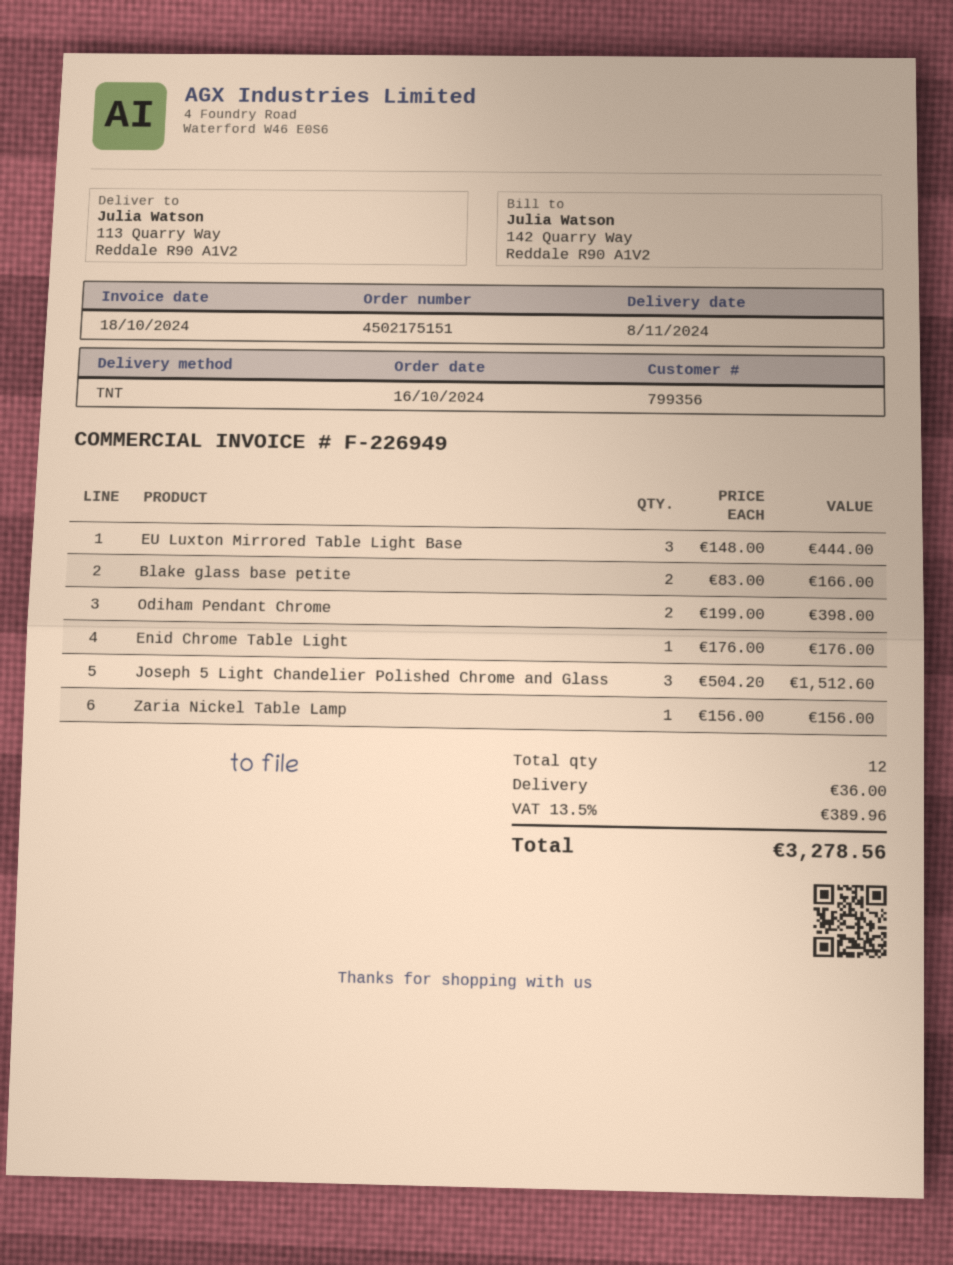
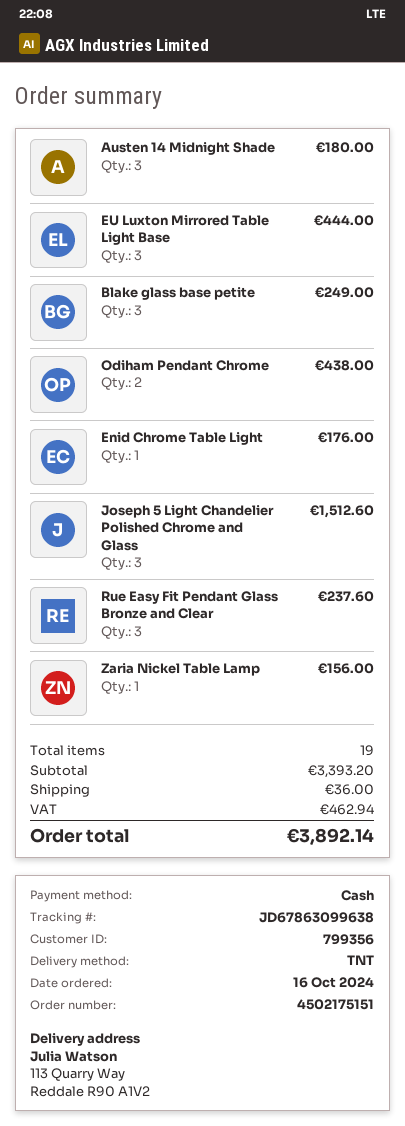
Blake glass base petite: 2 for 166.00 -> 3 for 249.00
Odiham Pendant Chrome: 2 for 398.00 -> 2 for 438.00
Austen 14 Midnight Shade: none -> 3 for 180.00
Rue Easy Fit Pendant Glass Bronze and Clear: none -> 3 for 237.60
total quantity: 12 -> 19
tax: 389.96 -> 462.94
total: 3278.56 -> 3892.14

